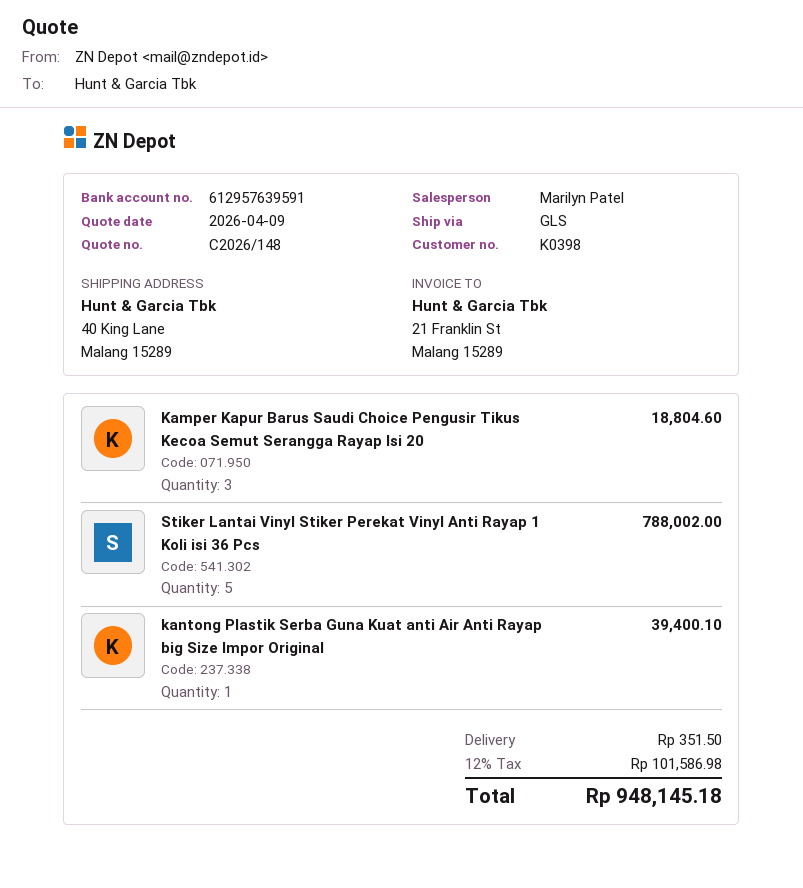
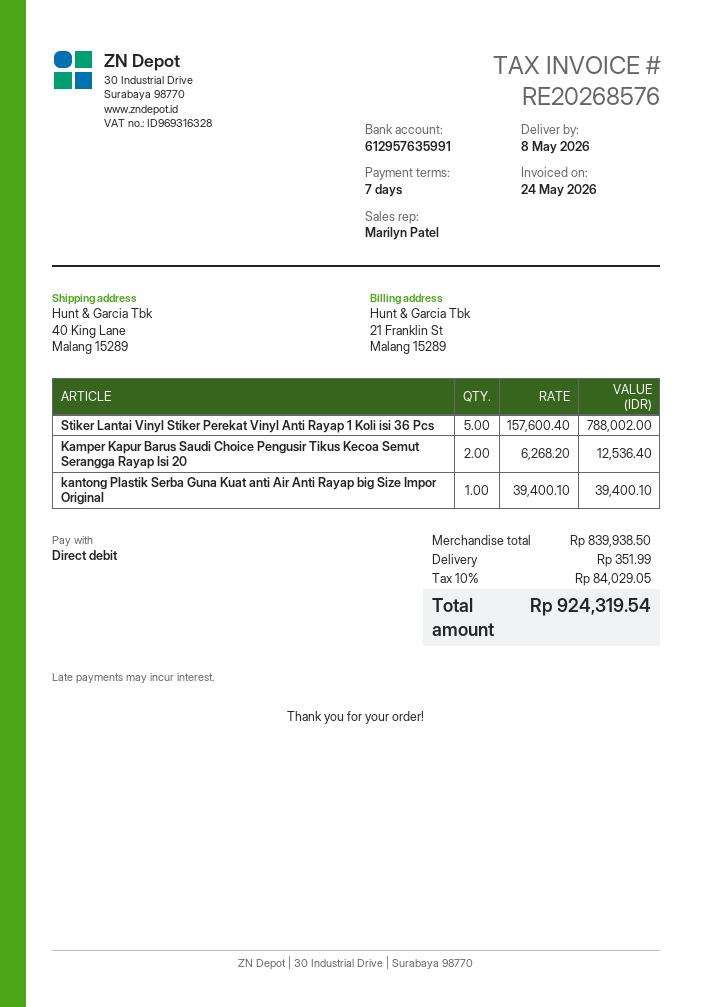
bank account: 612957639591 -> 612957635991
Kamper Kapur Barus Saudi Choice Pengusir Tikus Kecoa Semut Serangga Rayap Isi 20: 3 for 18804.60 -> 2 for 12536.40
shipping: 351.50 -> 351.99
tax: 12% = 101586.98 -> 10% = 84029.05
total: 948145.18 -> 924319.54

